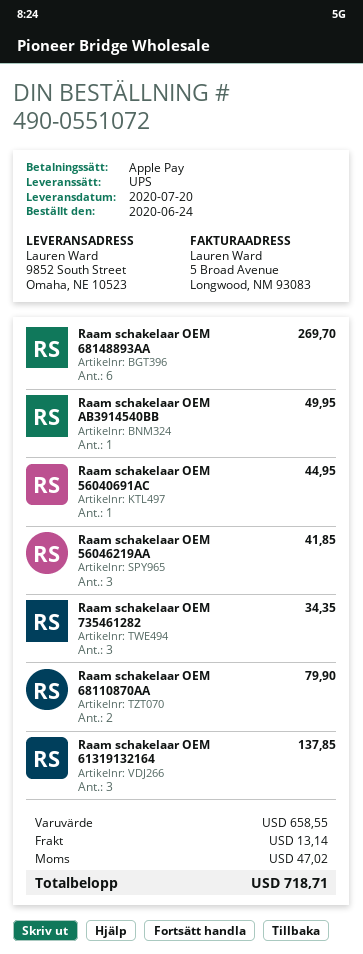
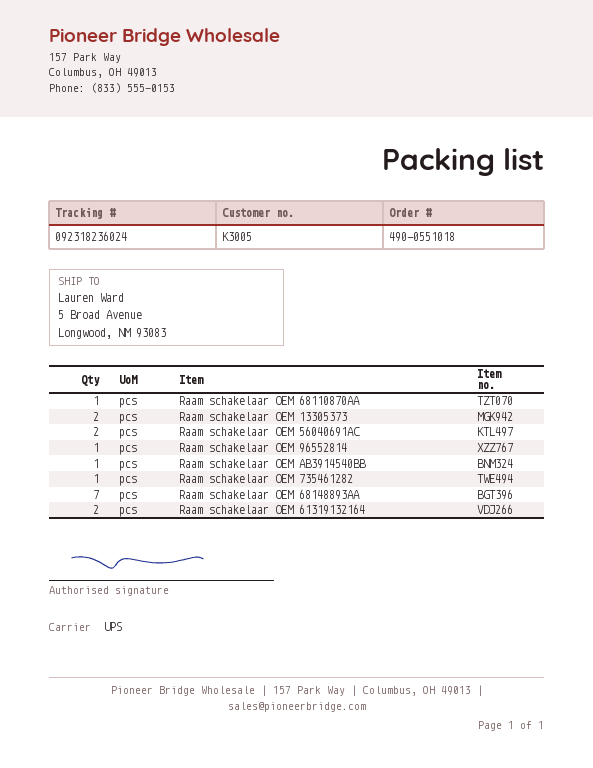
order number: 490-0551072 -> 490-0551018
ship to: 9852 South Street, Omaha, NE 10523 -> 5 Broad Avenue, Longwood, NM 93083
Raam schakelaar OEM 68148893AA: 6 -> 7
Raam schakelaar OEM 56040691AC: 1 -> 2
Raam schakelaar OEM 56046219AA: 3 -> none
Raam schakelaar OEM 735461282: 3 -> 1
Raam schakelaar OEM 68110870AA: 2 -> 1
Raam schakelaar OEM 61319132164: 3 -> 2
Raam schakelaar OEM 13305373: none -> 2
Raam schakelaar OEM 96552814: none -> 1

